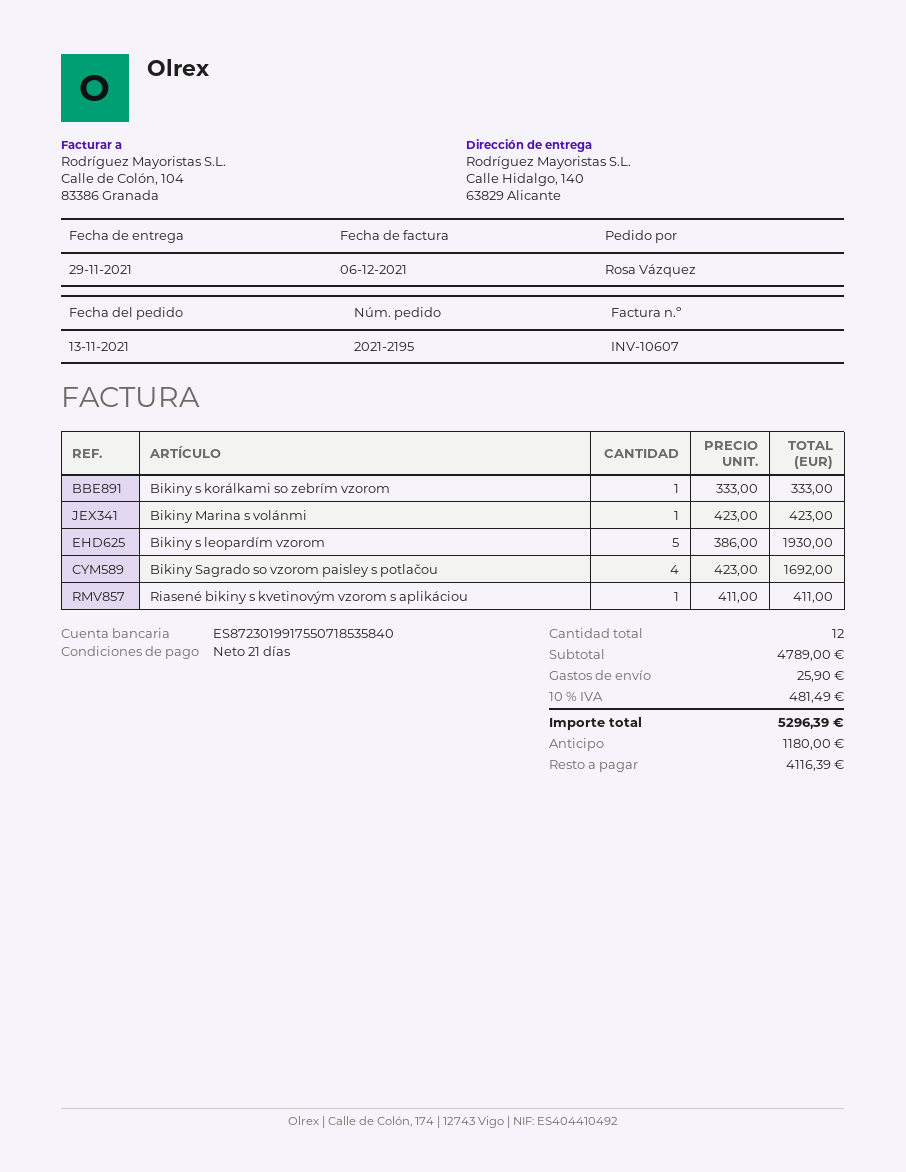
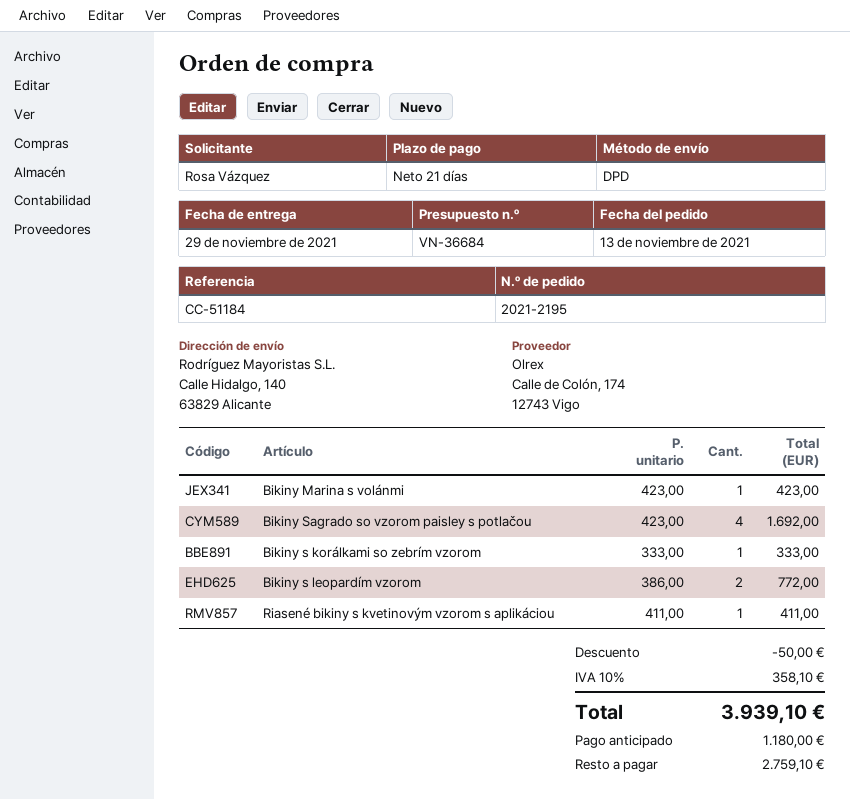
Bikiny s leopardím vzorom: 5 x 386.00 = 1930.00 -> 2 x 386.00 = 772.00
discount: none -> 50.00
shipping: 25.90 -> none
tax: 10% = 481.49 -> 10% = 358.10
total: 5296.39 -> 3939.10
balance: 4116.39 -> 2759.10

